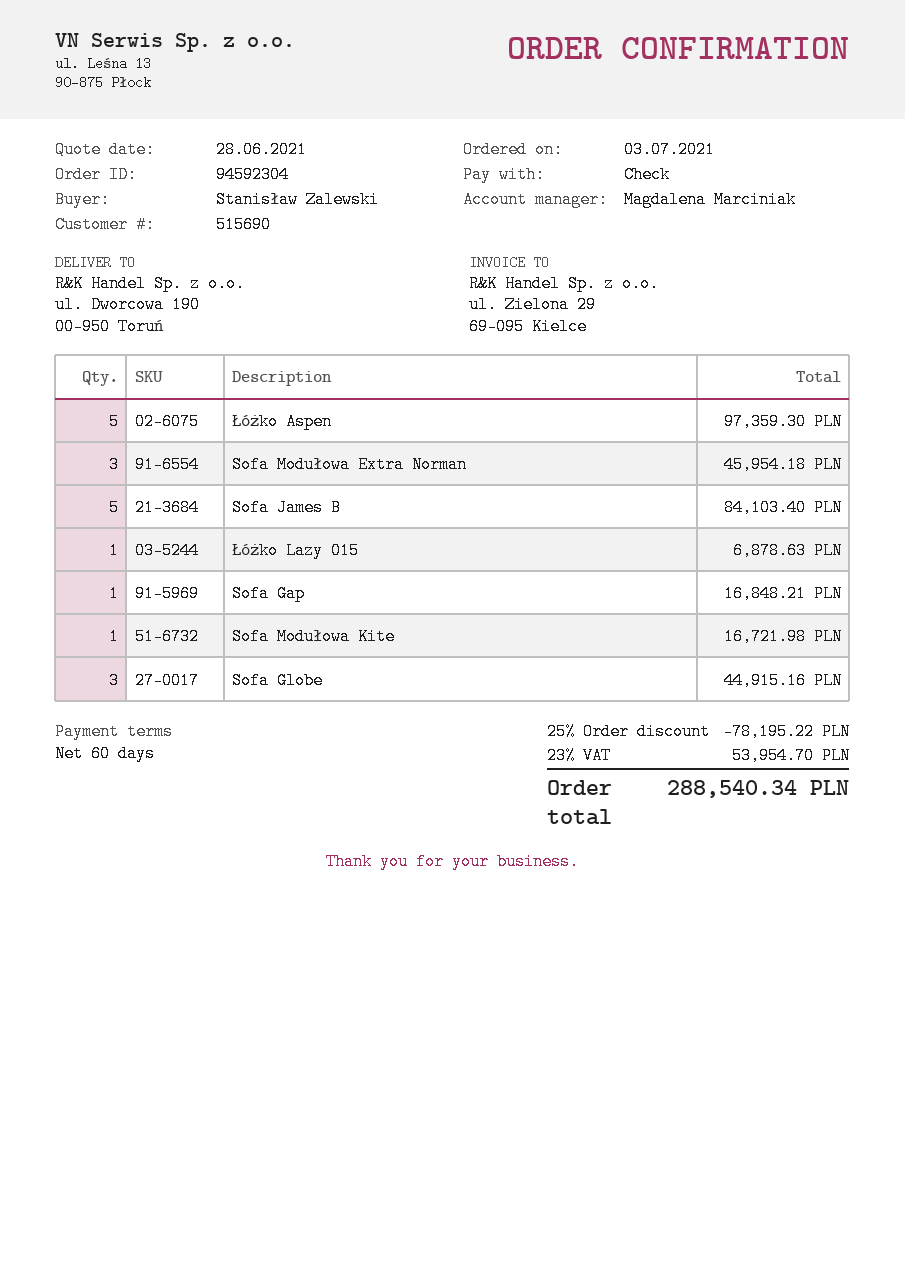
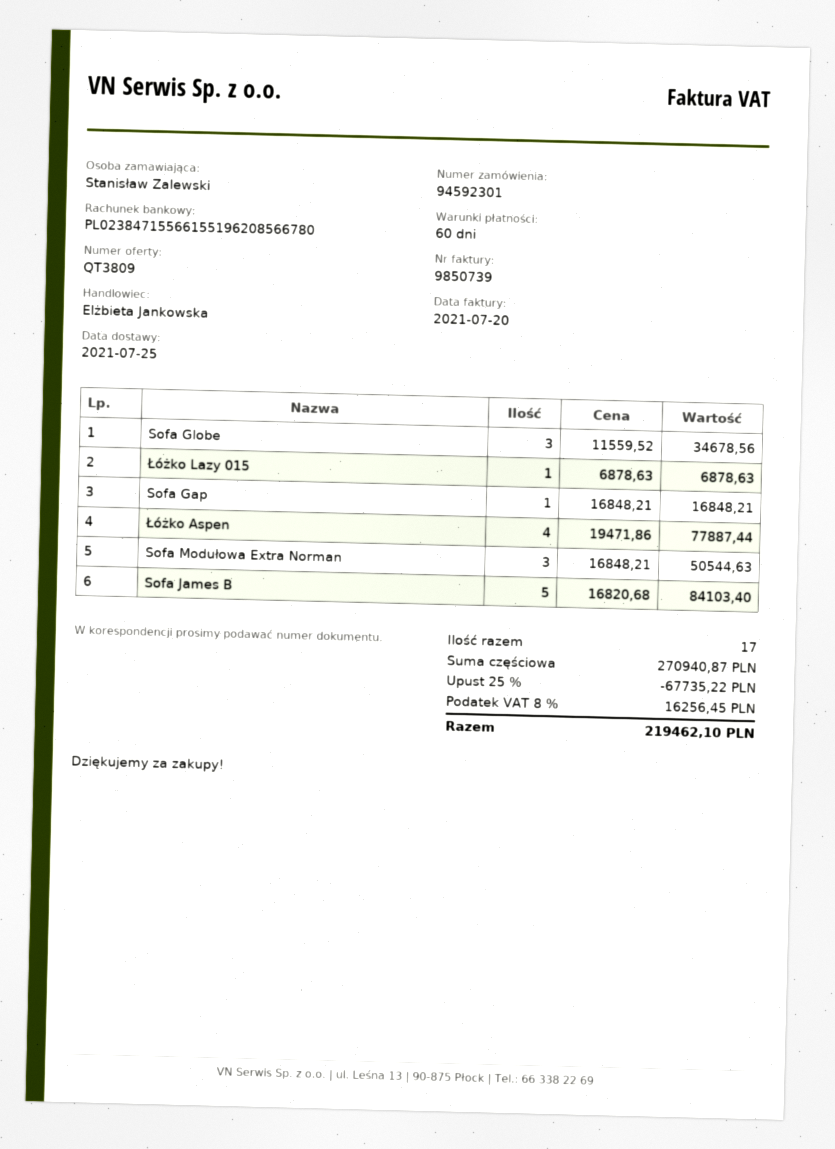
order number: 94592304 -> 94592301
sales rep: Magdalena Marciniak -> Elżbieta Jankowska
Łóżko Aspen: 5 for 97359.30 -> 4 for 77887.44
Sofa Modułowa Extra Norman: 3 for 45954.18 -> 3 for 50544.63
Sofa Modułowa Kite: 1 for 16721.98 -> none
Sofa Globe: 3 for 44915.16 -> 3 for 34678.56
discount: 25% = 78195.22 -> 25% = 67735.22
tax: 23% = 53954.70 -> 8% = 16256.45
total: 288540.34 -> 219462.10

